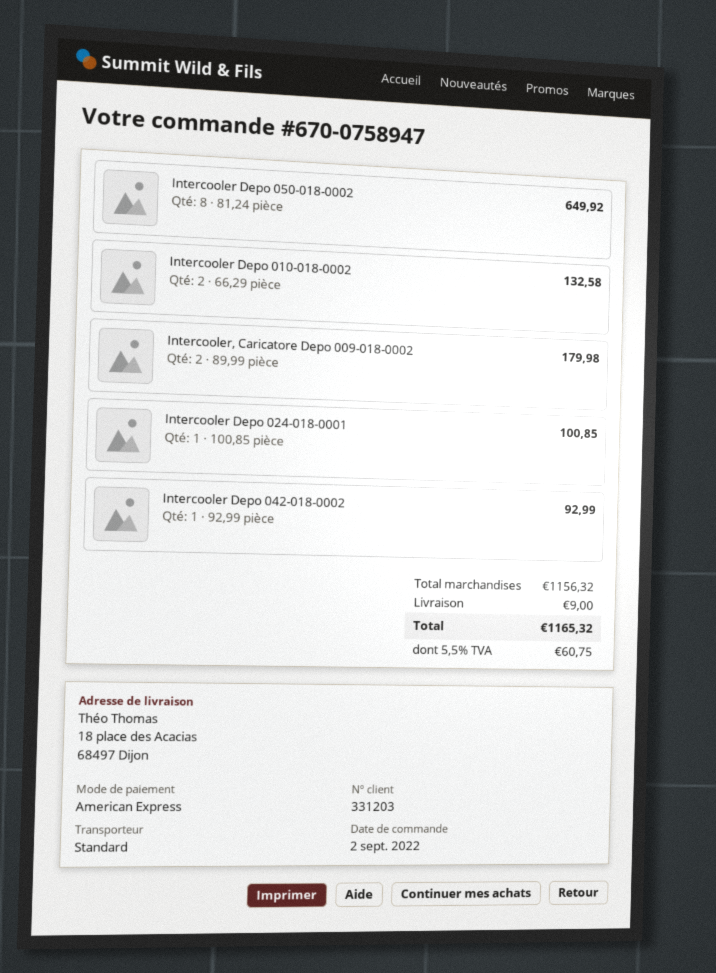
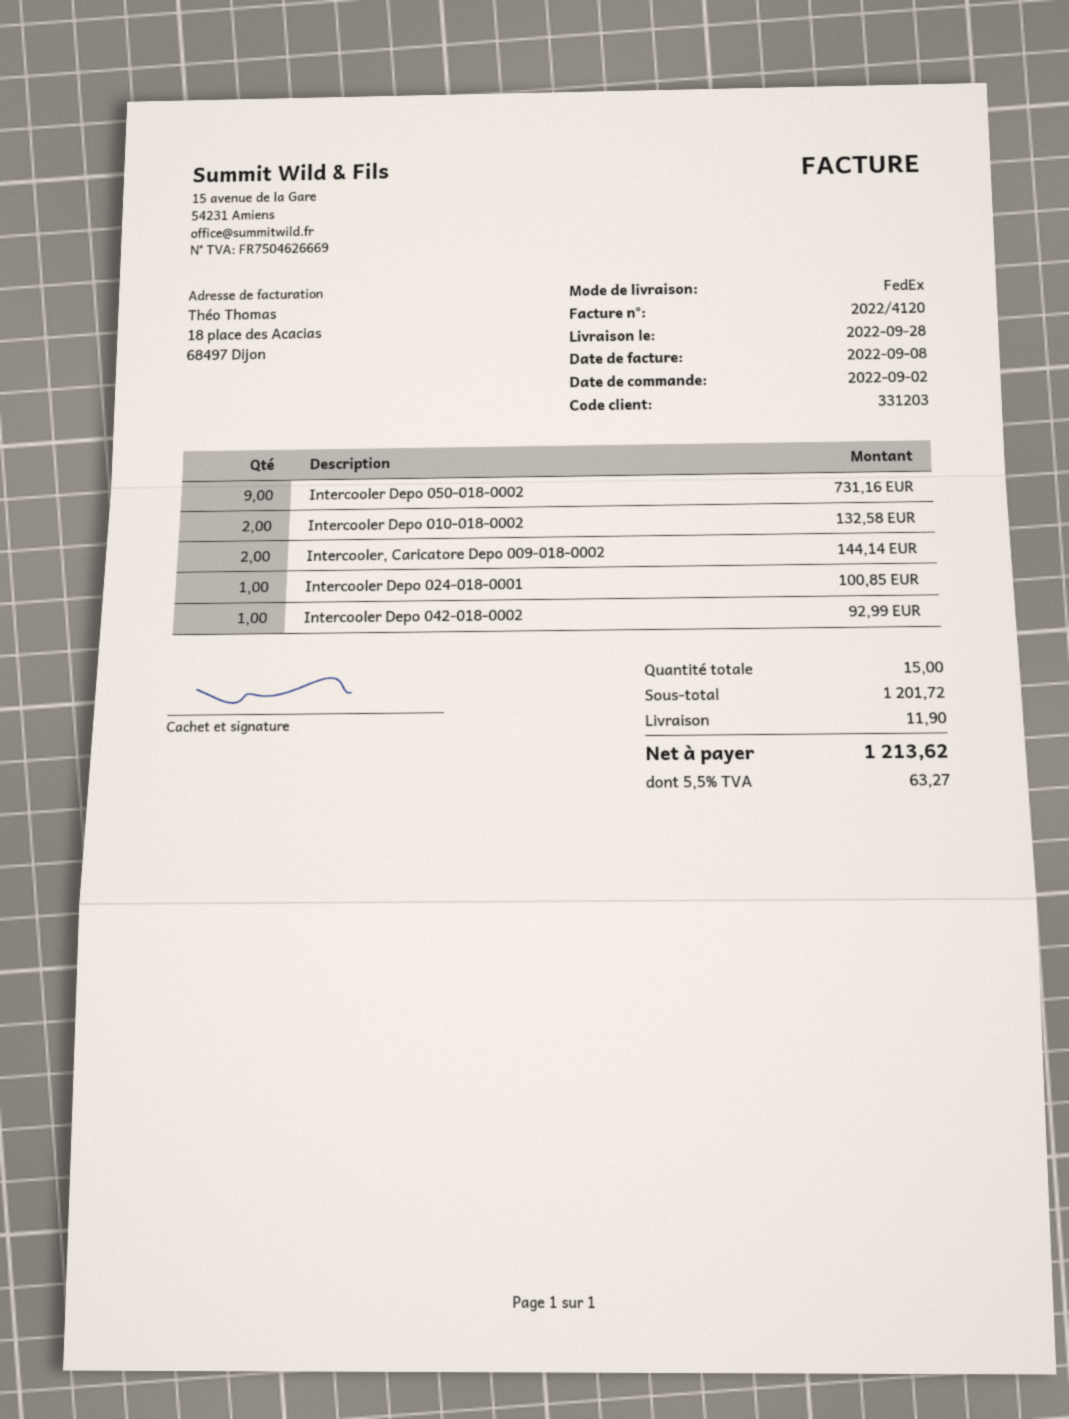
shipping method: standard -> FedEx
Intercooler Depo 050-018-0002: 8 for 649.92 -> 9 for 731.16
Intercooler, Caricatore Depo 009-018-0002: 2 for 179.98 -> 2 for 144.14
subtotal: 1156.32 -> 1201.72
shipping: 9.00 -> 11.90
tax: 5.5% = 60.75 -> 5.5% = 63.27
total: 1165.32 -> 1213.62

